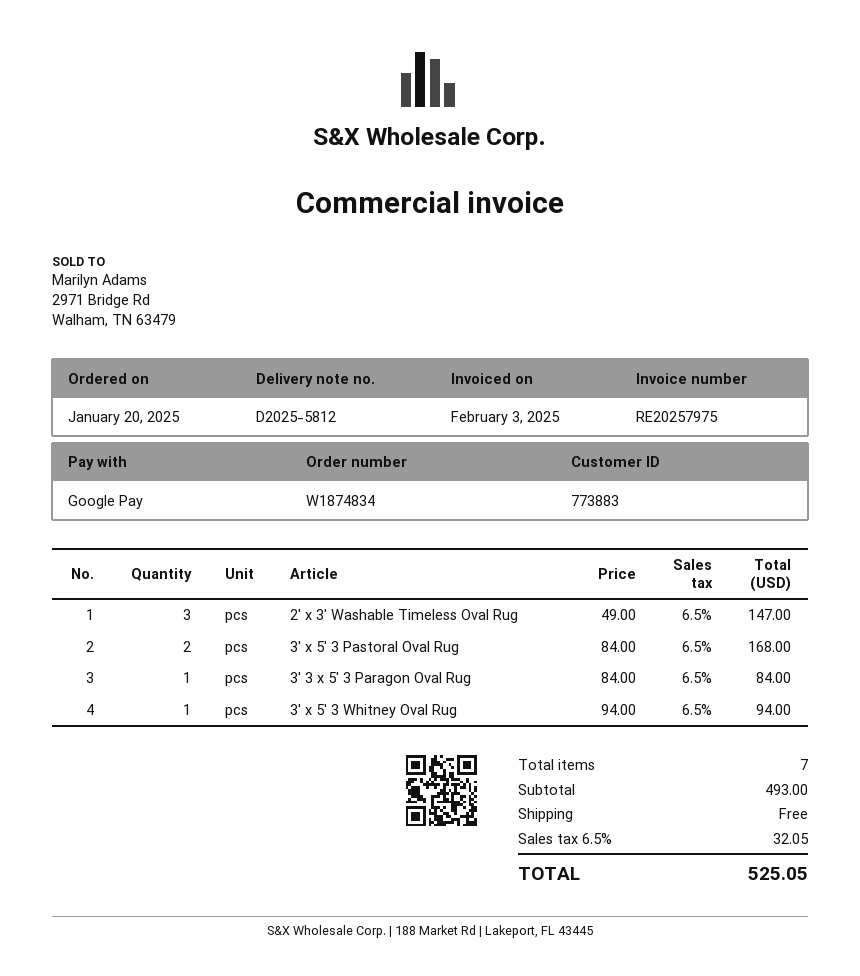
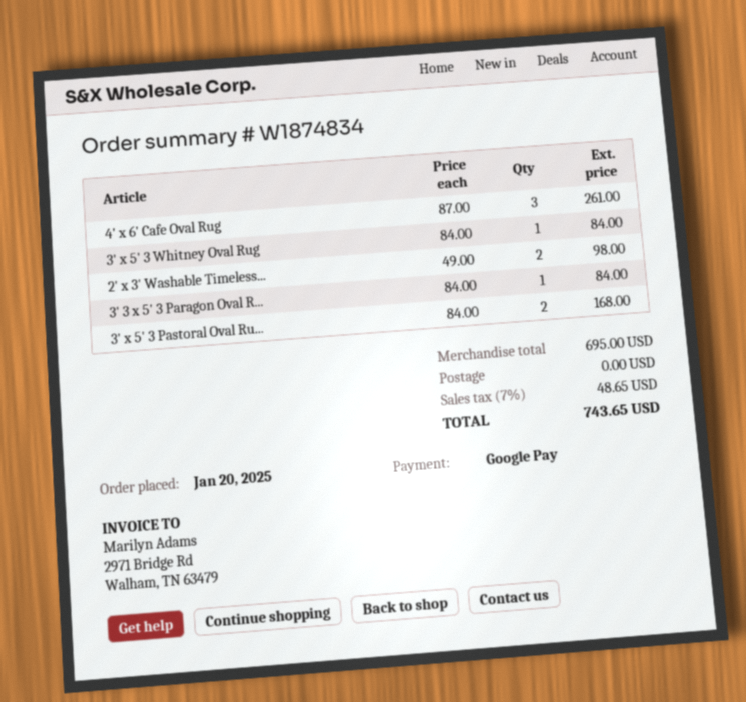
2' x 3' Washable Timeless Oval Rug: 3 x 49.00 = 147.00 -> 2 x 49.00 = 98.00
3' x 5' 3 Whitney Oval Rug: 1 x 94.00 = 94.00 -> 1 x 84.00 = 84.00
4' x 6' Cafe Oval Rug: none -> 3 x 87.00 = 261.00
subtotal: 493.00 -> 695.00
tax: 6.5% = 32.05 -> 7% = 48.65
total: 525.05 -> 743.65

